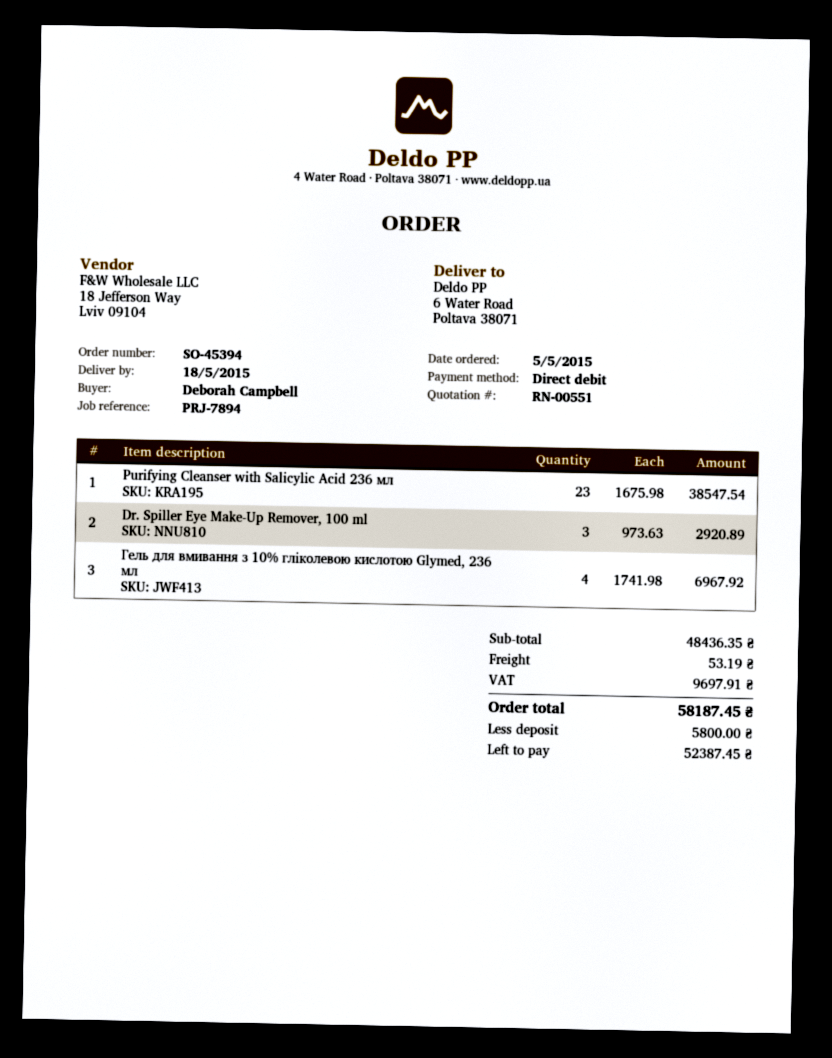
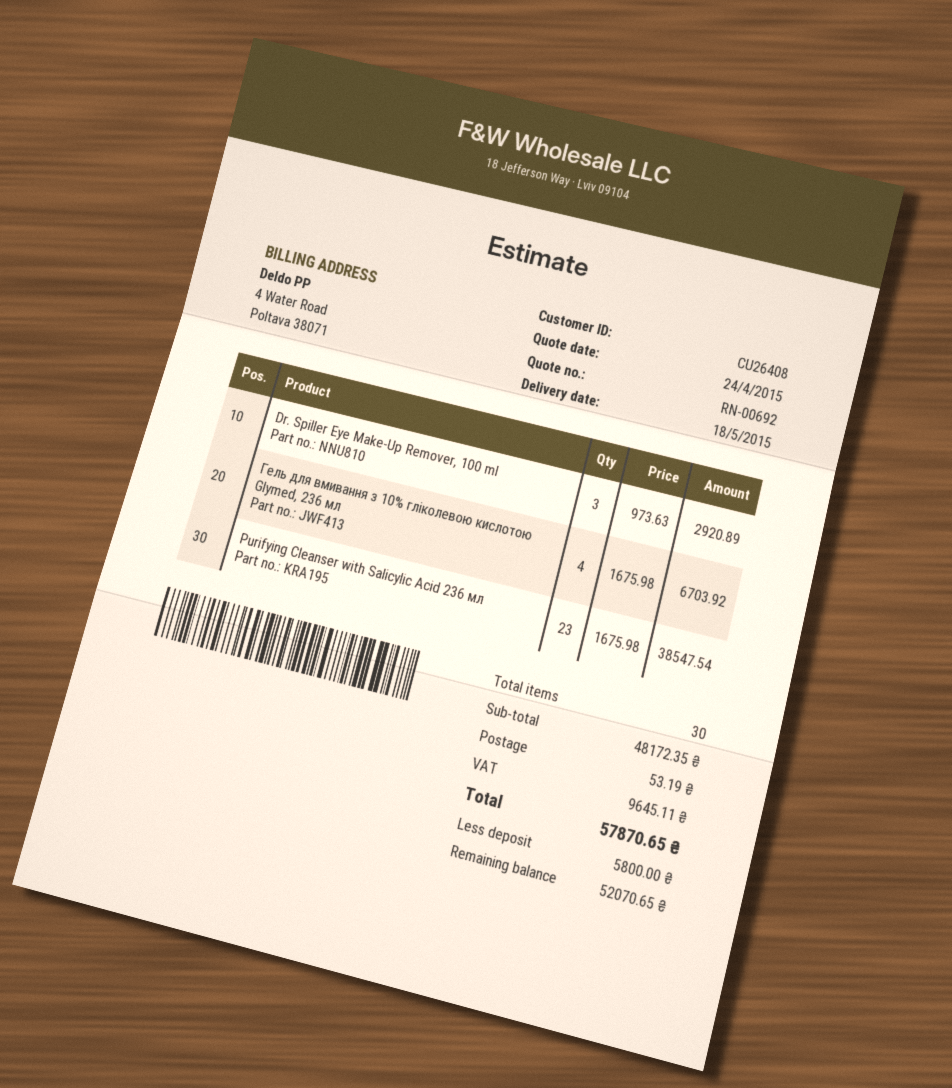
quote number: RN-00551 -> RN-00692
Гель для вмивання з 10% гліколевою кислотою Glymed, 236 мл: 4 x 1741.98 = 6967.92 -> 4 x 1675.98 = 6703.92
subtotal: 48436.35 -> 48172.35
tax: 9697.91 -> 9645.11
total: 58187.45 -> 57870.65
balance: 52387.45 -> 52070.65

